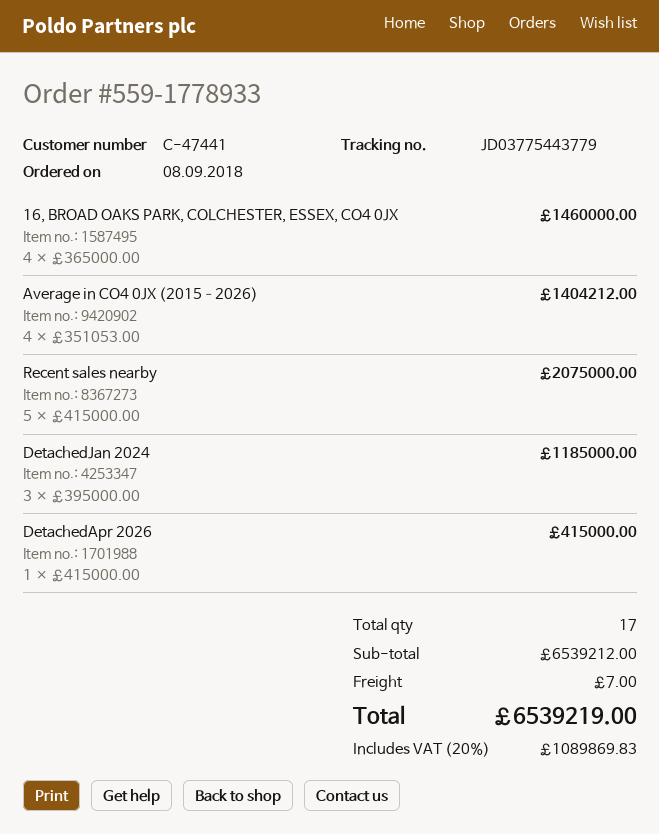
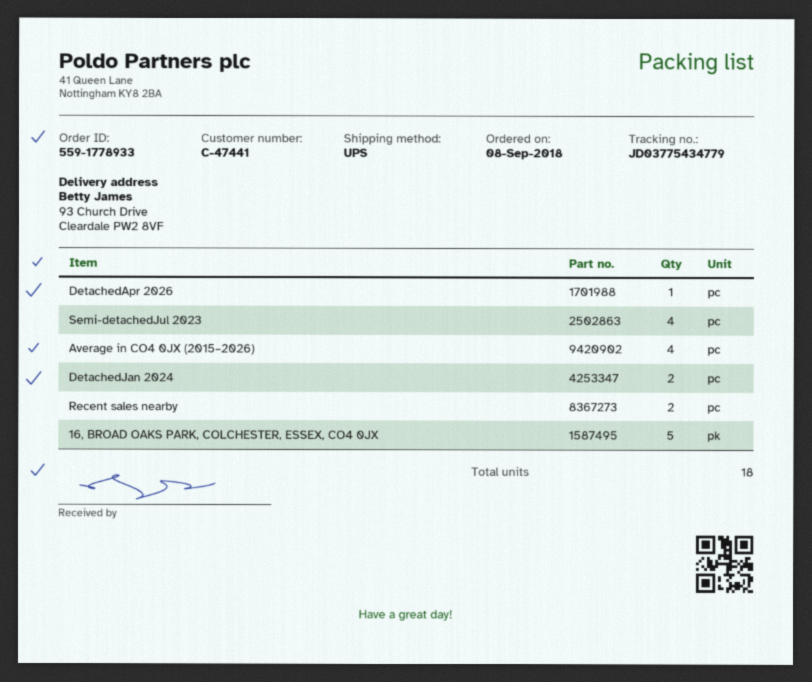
tracking number: JD03775443779 -> JD03775434779
16, BROAD OAKS PARK, COLCHESTER, ESSEX, CO4 0JX: 4 -> 5
Recent sales nearby: 5 -> 2
DetachedJan 2024: 3 -> 2
Semi-detachedJul 2023: none -> 4
total quantity: 17 -> 18

